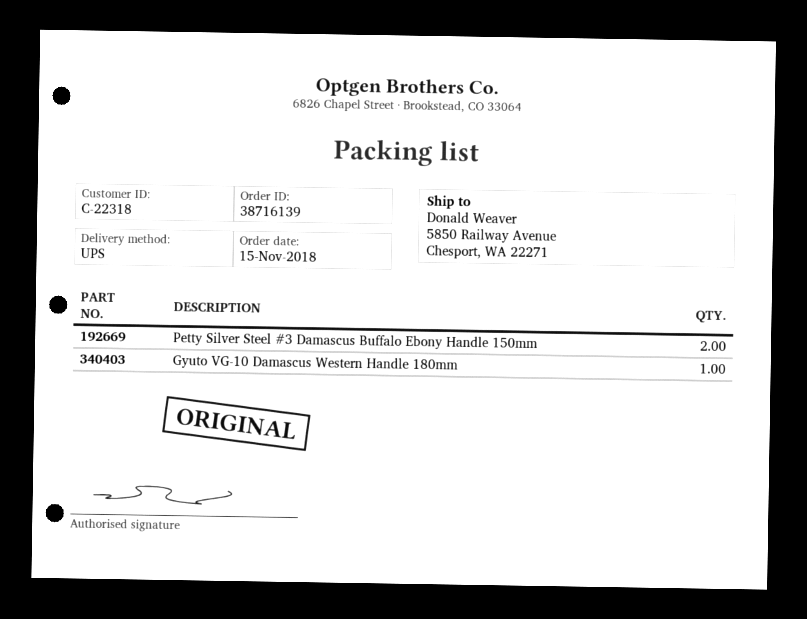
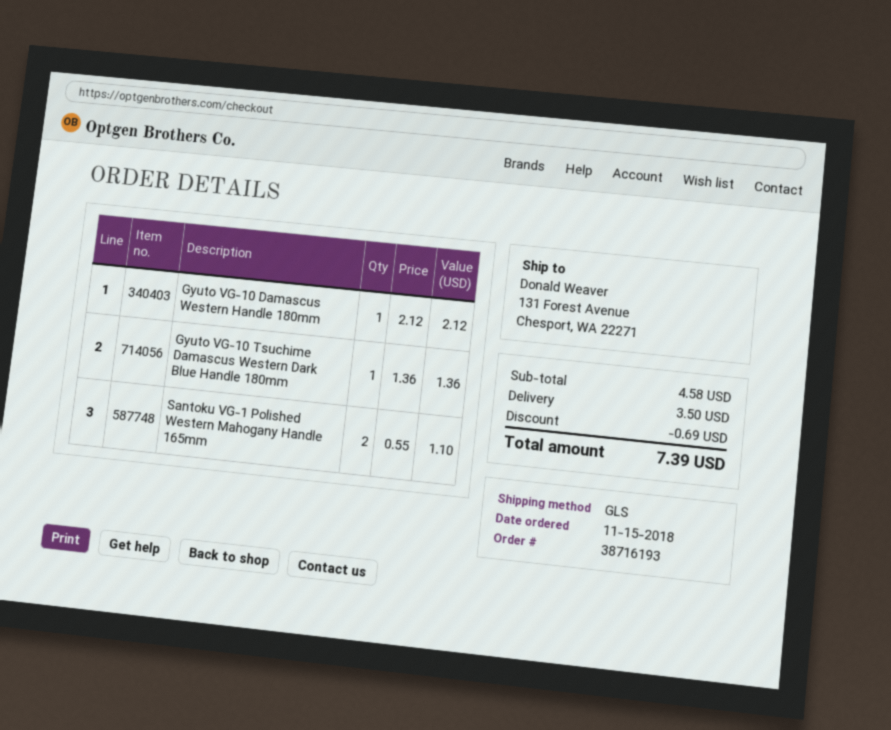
order number: 38716139 -> 38716193
shipping method: UPS -> GLS
ship to: 5850 Railway Avenue, Chesport, WA 22271 -> 131 Forest Avenue, Chesport, WA 22271
Petty Silver Steel #3 Damascus Buffalo Ebony Handle 150mm: 2 -> none
Gyuto VG-10 Tsuchime Damascus Western Dark Blue Handle 180mm: none -> 1
Santoku VG-1 Polished Western Mahogany Handle 165mm: none -> 2

